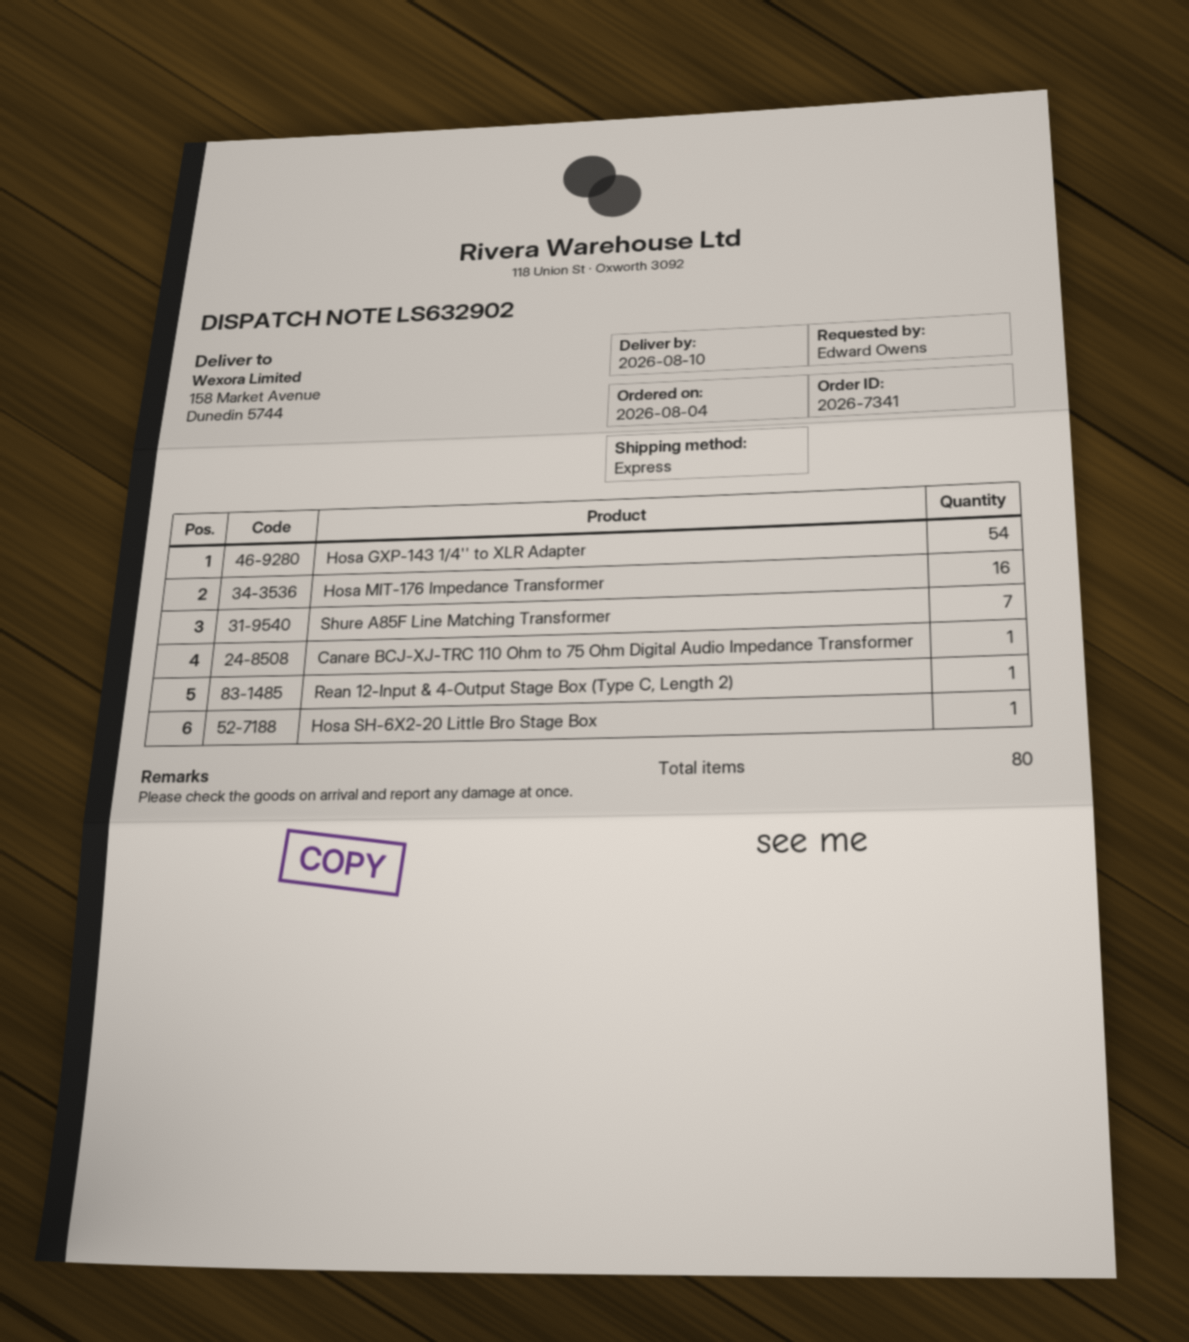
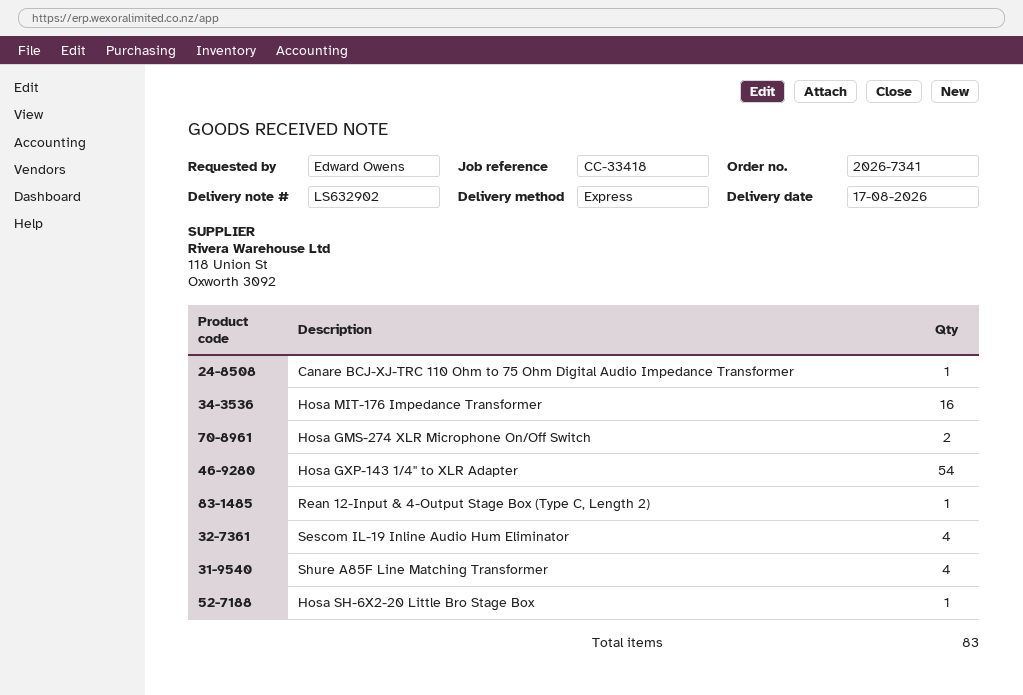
delivery date: 2026-08-10 -> 2026-08-17
Shure A85F Line Matching Transformer: 7 -> 4
Hosa GMS-274 XLR Microphone On/Off Switch: none -> 2
Sescom IL-19 Inline Audio Hum Eliminator: none -> 4
total quantity: 80 -> 83

